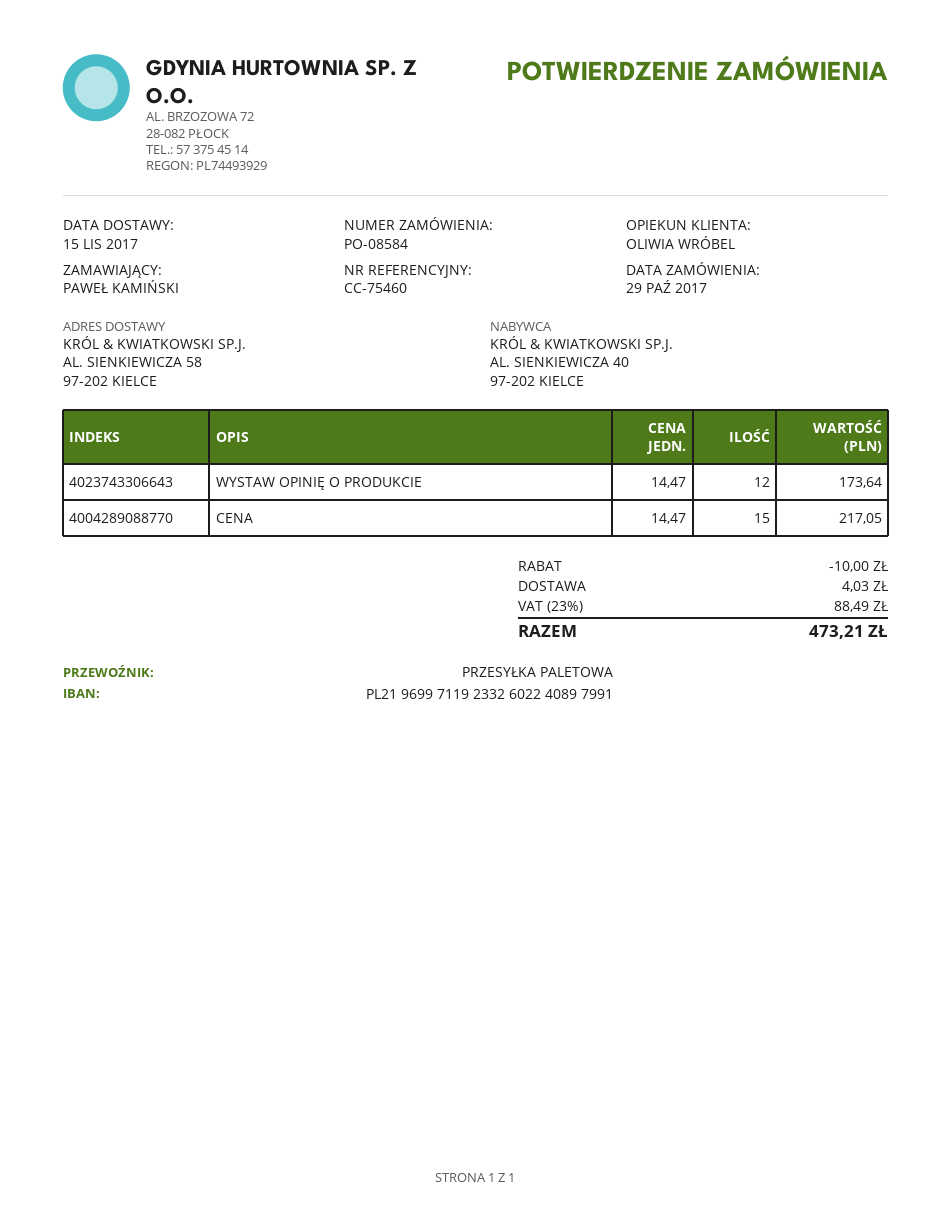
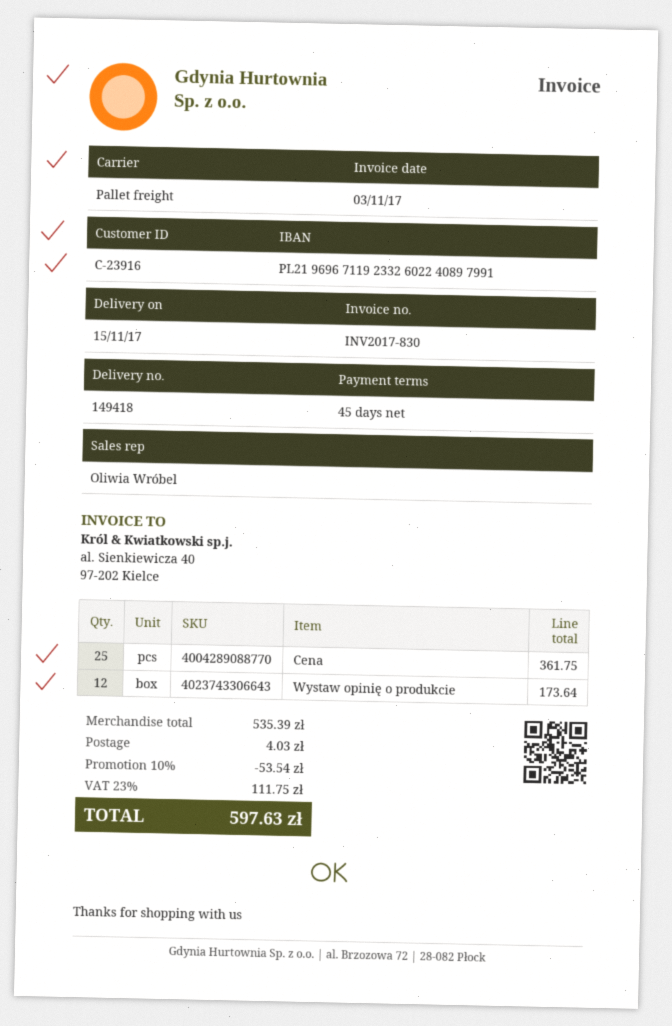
bank account: PL21969971192332602240897991 -> PL21969671192332602240897991
CENA: 15 for 217.05 -> 25 for 361.75
discount: 10.00 -> 53.54
tax: 23% = 88.49 -> 23% = 111.75
total: 473.21 -> 597.63

